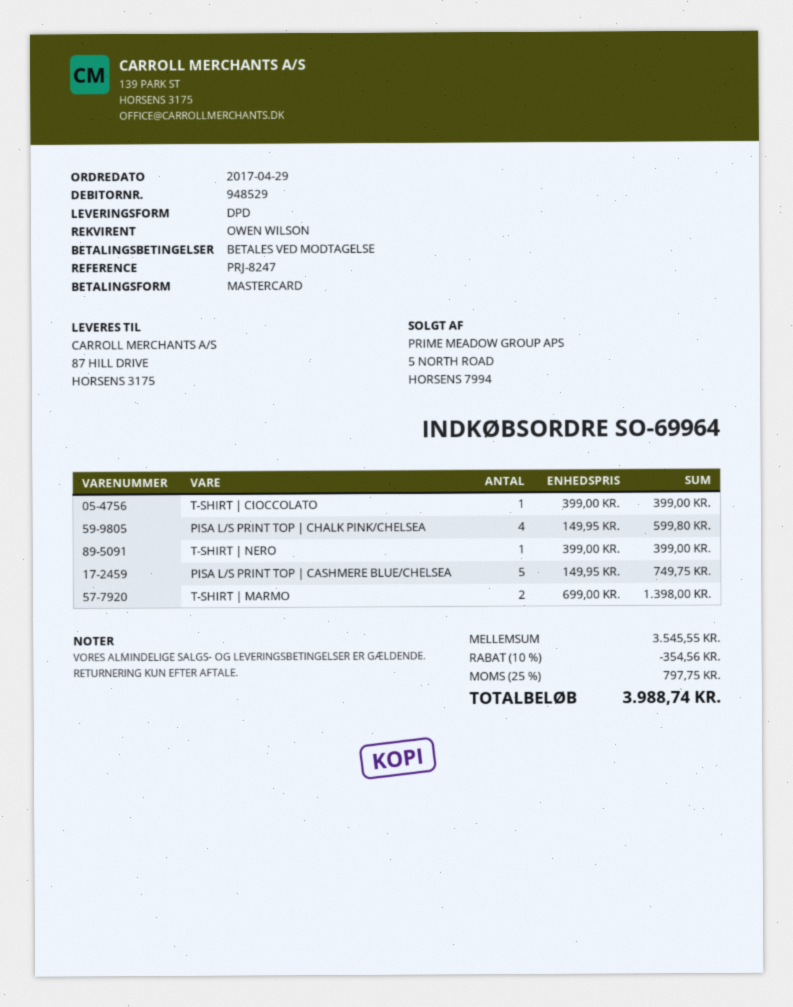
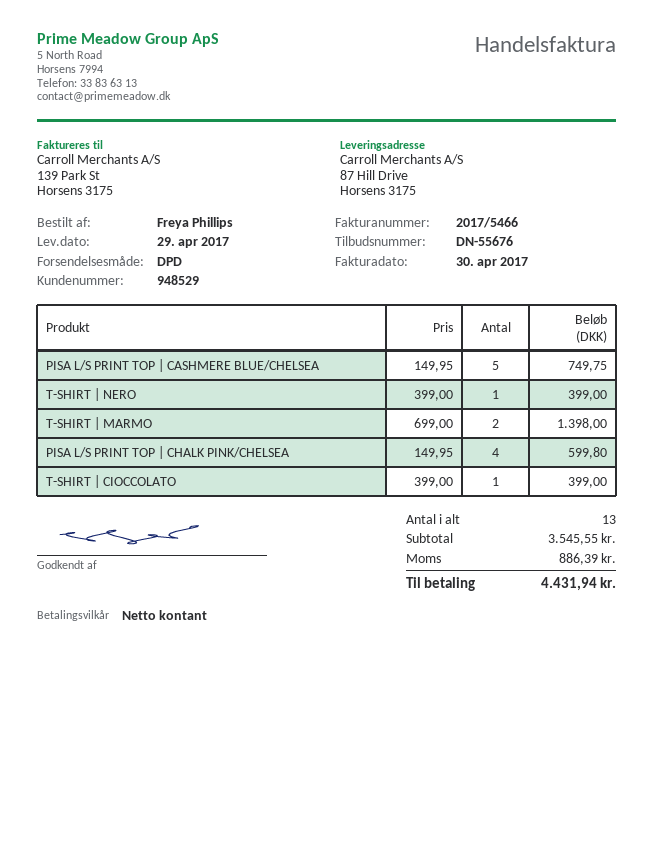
ordered by: OWEN WILSON -> Freya Phillips
discount: 10% = 354.56 -> none
tax: 797.75 -> 886.39
total: 3988.74 -> 4431.94

